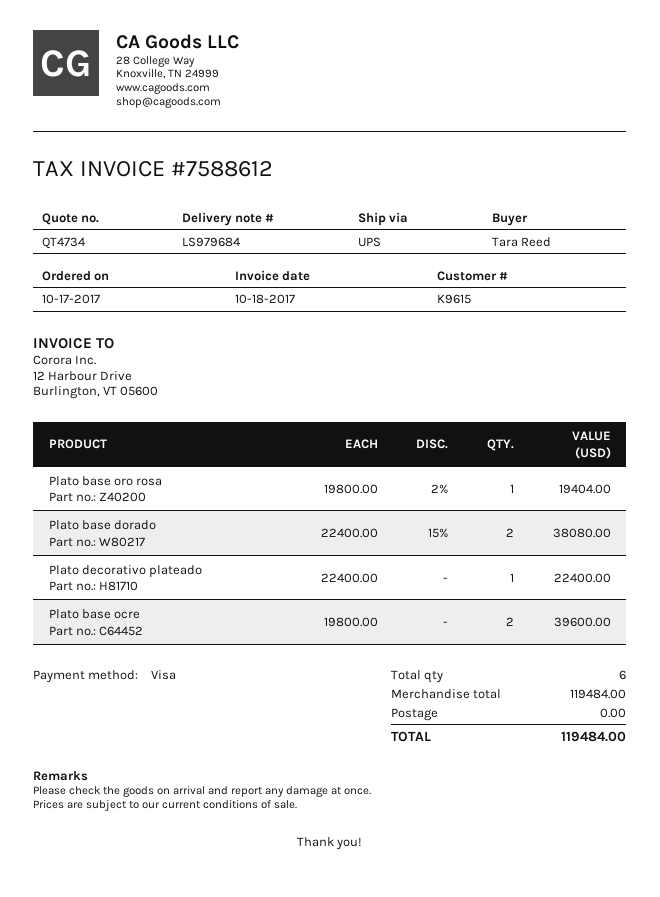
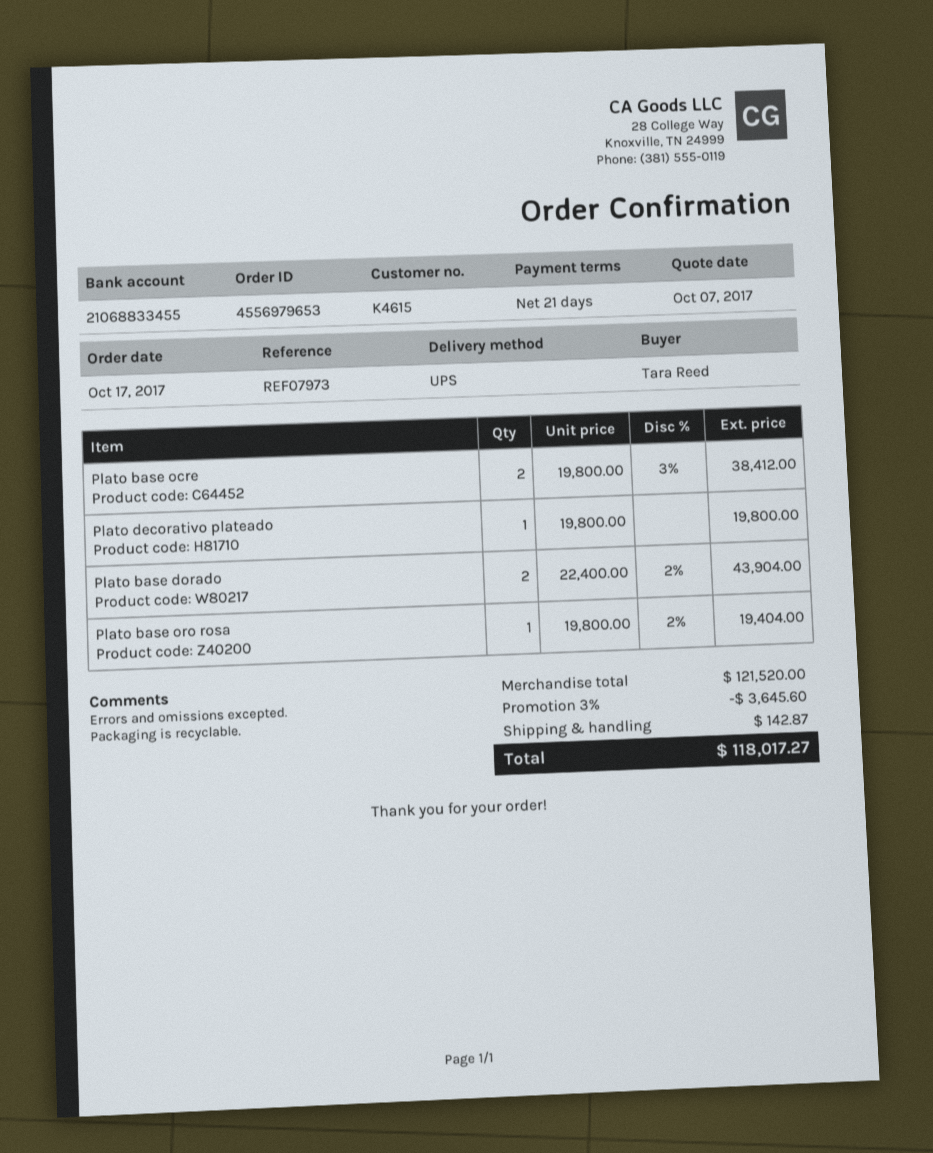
customer number: K9615 -> K4615
Plato base dorado: 2 x 22400.00 - 15% = 38080.00 -> 2 x 22400.00 - 2% = 43904.00
Plato decorativo plateado: 1 x 22400.00 = 22400.00 -> 1 x 19800.00 = 19800.00
Plato base ocre: 2 x 19800.00 = 39600.00 -> 2 x 19800.00 - 3% = 38412.00
subtotal: 119484.00 -> 121520.00
discount: none -> 3% = 3645.60
shipping: 0.00 -> 142.87
total: 119484.00 -> 118017.27

